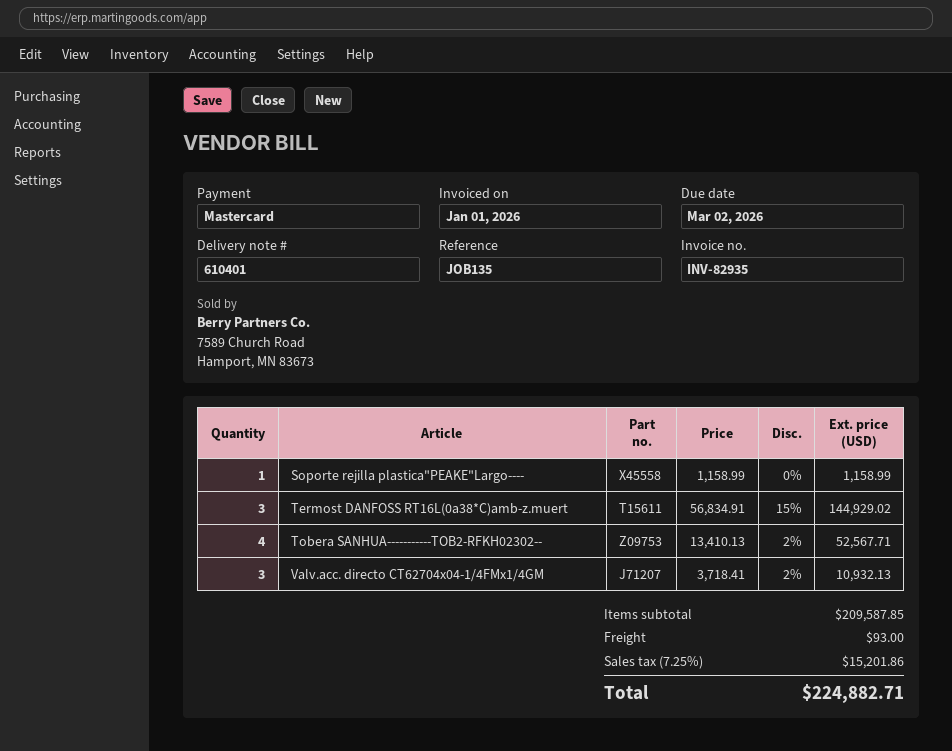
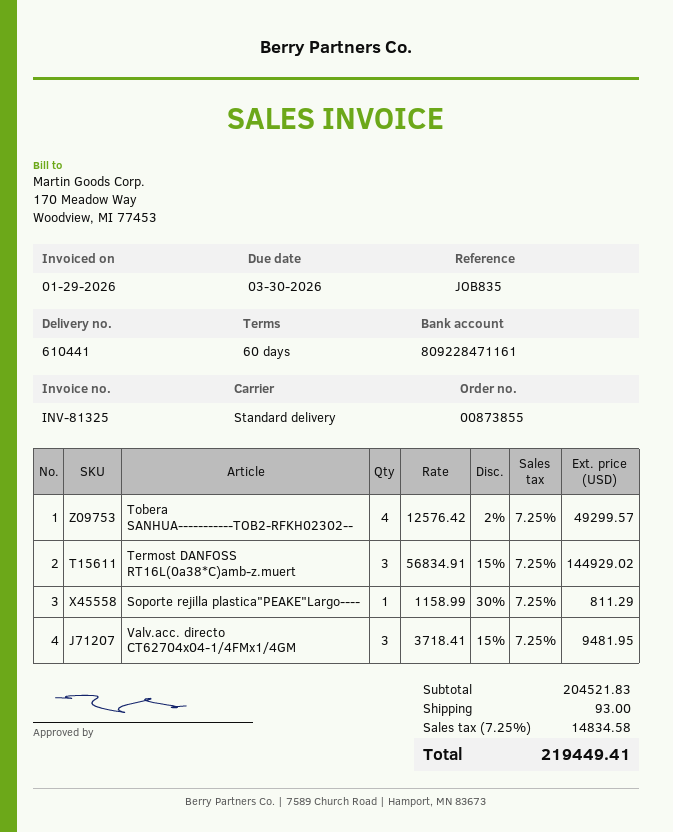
delivery note number: 610401 -> 610441
invoice number: INV-82935 -> INV-81325
invoice date: 2026-01-01 -> 2026-01-29
due date: 2026-03-02 -> 2026-03-30
reference: JOB135 -> JOB835
Soporte rejilla plastica"PEAKE"Largo----: 1 x 1158.99 = 1158.99 -> 1 x 1158.99 - 30% = 811.29
Tobera SANHUA-----------TOB2-RFKH02302--: 4 x 13410.13 - 2% = 52567.71 -> 4 x 12576.42 - 2% = 49299.57
Valv.acc. directo CT62704x04-1/4FMx1/4GM: 3 x 3718.41 - 2% = 10932.13 -> 3 x 3718.41 - 15% = 9481.95
subtotal: 209587.85 -> 204521.83
tax: 7.25% = 15201.86 -> 7.25% = 14834.58
total: 224882.71 -> 219449.41

